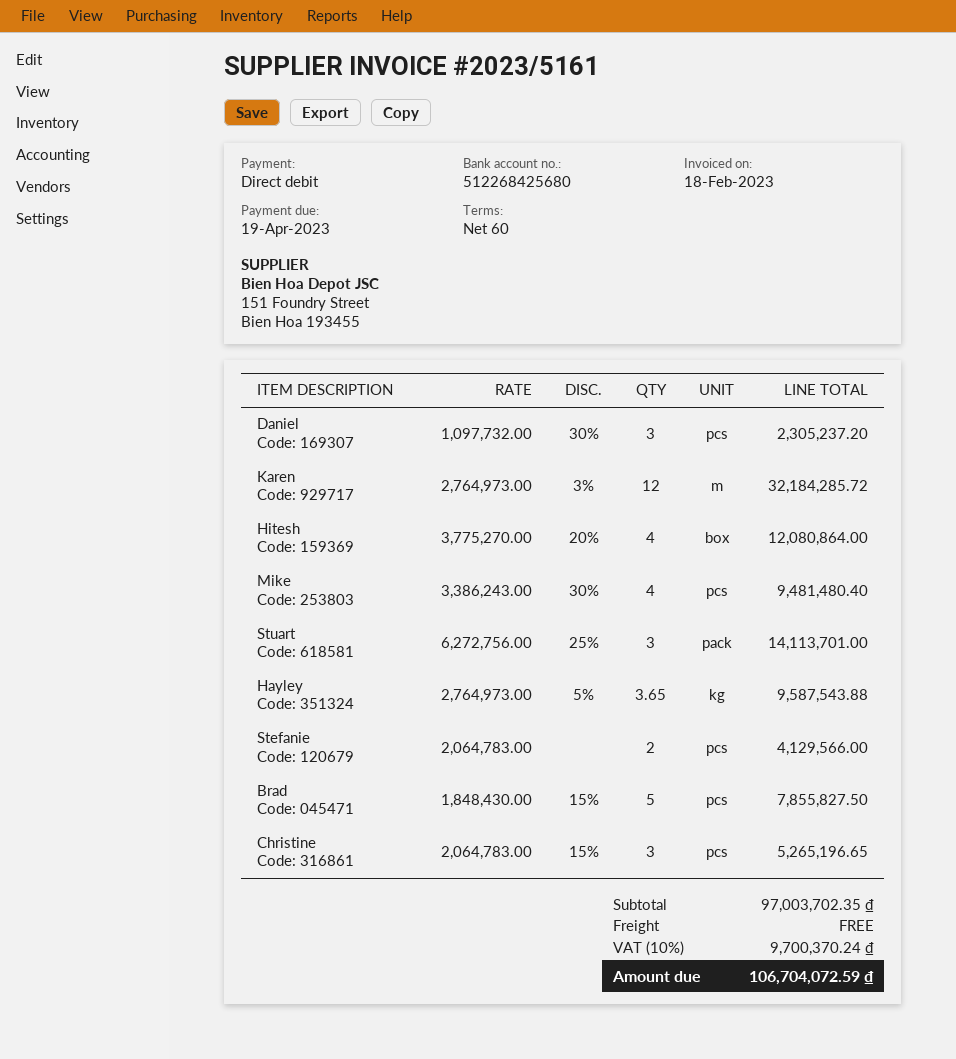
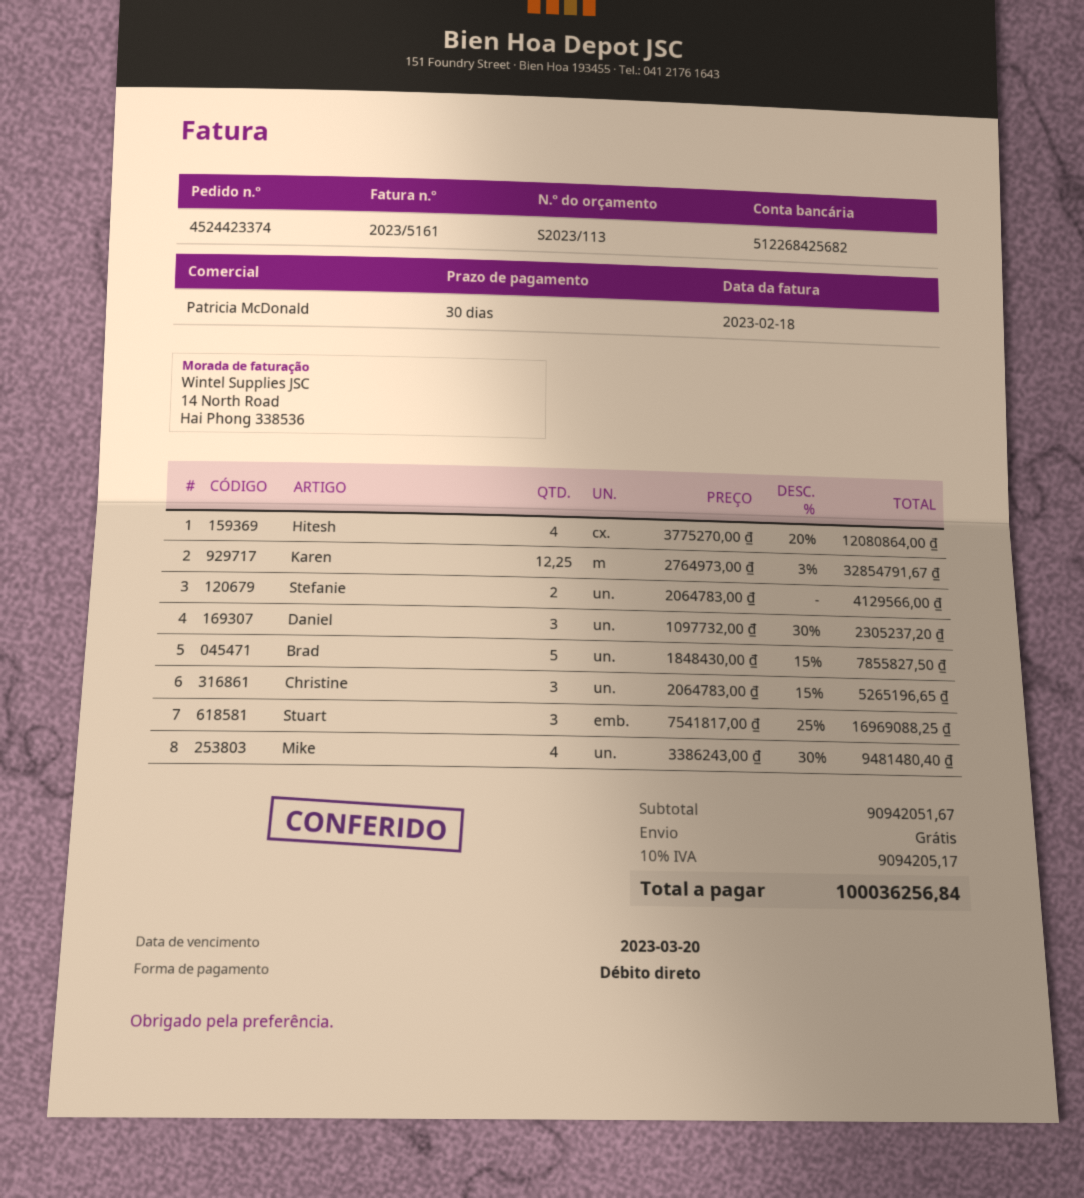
payment terms: 60 days -> 30 days
due date: 2023-04-19 -> 2023-03-20
bank account: 512268425680 -> 512268425682
Karen: 12 x 2764973.00 - 3% = 32184285.72 -> 12.25 x 2764973.00 - 3% = 32854791.67
Stuart: 3 x 6272756.00 - 25% = 14113701.00 -> 3 x 7541817.00 - 25% = 16969088.25
Hayley: 3.65 x 2764973.00 - 5% = 9587543.88 -> none
subtotal: 97003702.35 -> 90942051.67
tax: 10% = 9700370.24 -> 10% = 9094205.17
total: 106704072.59 -> 100036256.84

